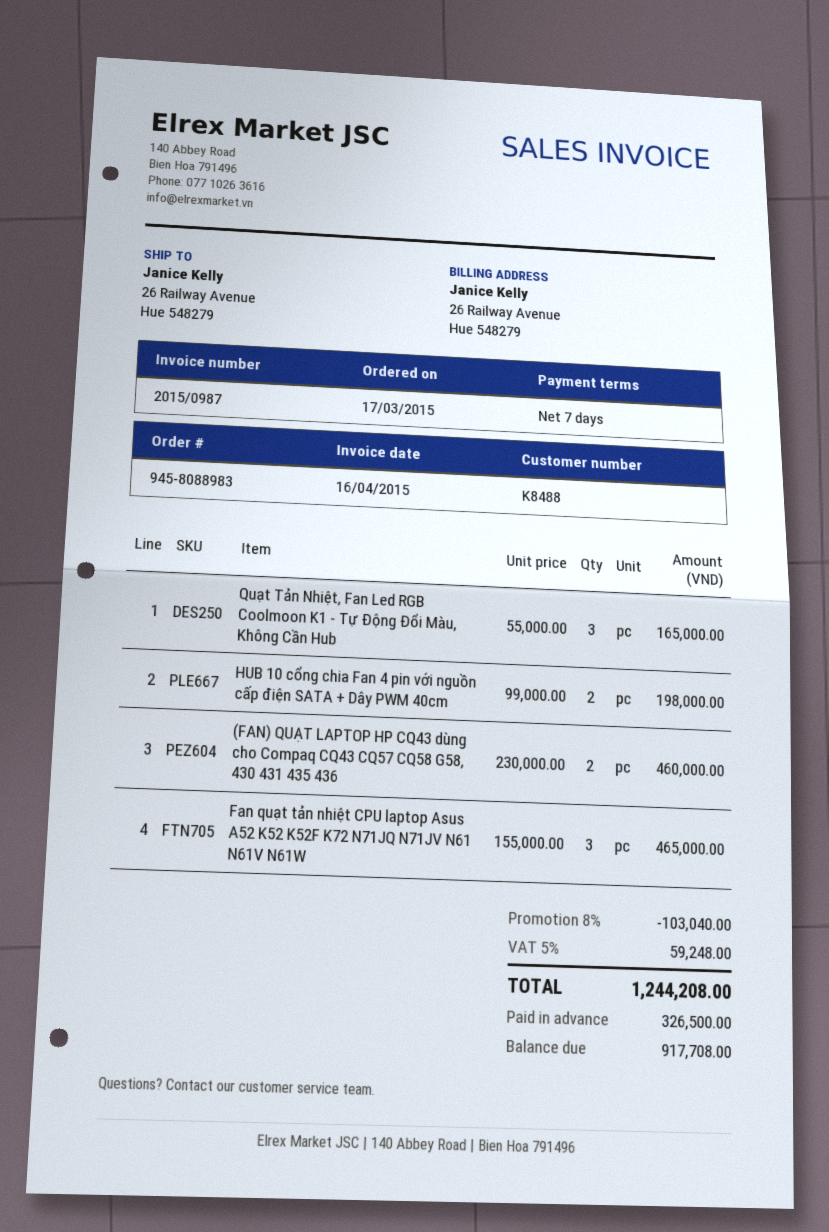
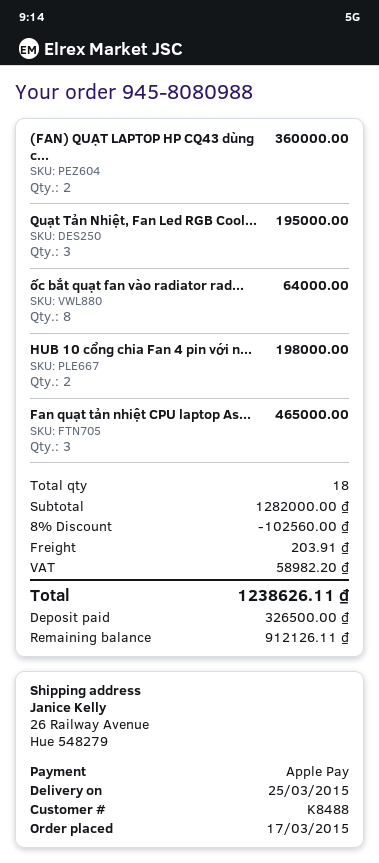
order number: 945-8088983 -> 945-8080988
Quạt Tản Nhiệt, Fan Led RGB Coolmoon K1 - Tự Động Đổi Màu, Không Cần Hub: 3 for 165000.00 -> 3 for 195000.00
(FAN) QUẠT LAPTOP HP CQ43 dùng cho Compaq CQ43 CQ57 CQ58 G58, 430 431 435 436: 2 for 460000.00 -> 2 for 360000.00
ốc bắt quạt fan vào radiator rad...: none -> 8 for 64000.00
discount: 8% = 103040.00 -> 8% = 102560.00
shipping: none -> 203.91
tax: 59248.00 -> 58982.20
total: 1244208.00 -> 1238626.11
balance: 917708.00 -> 912126.11

